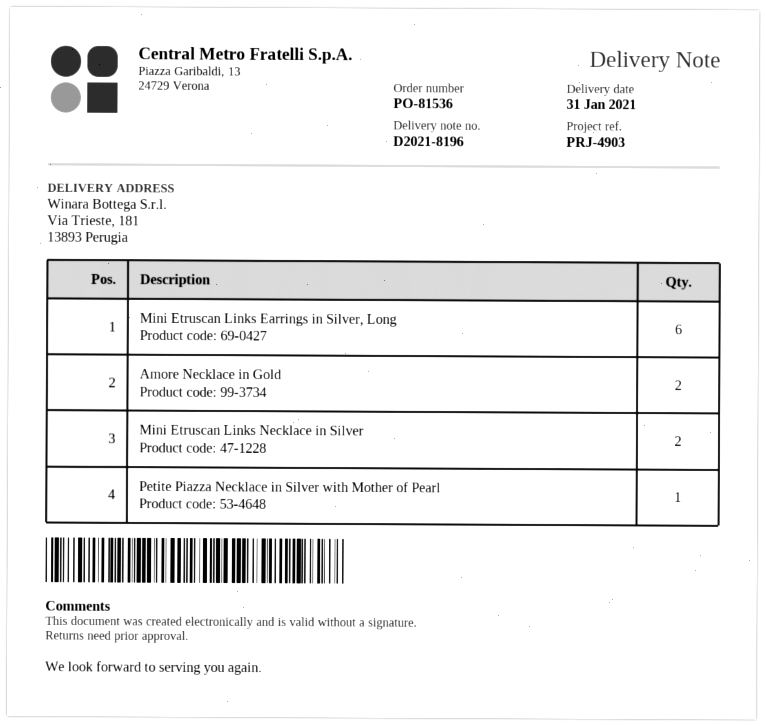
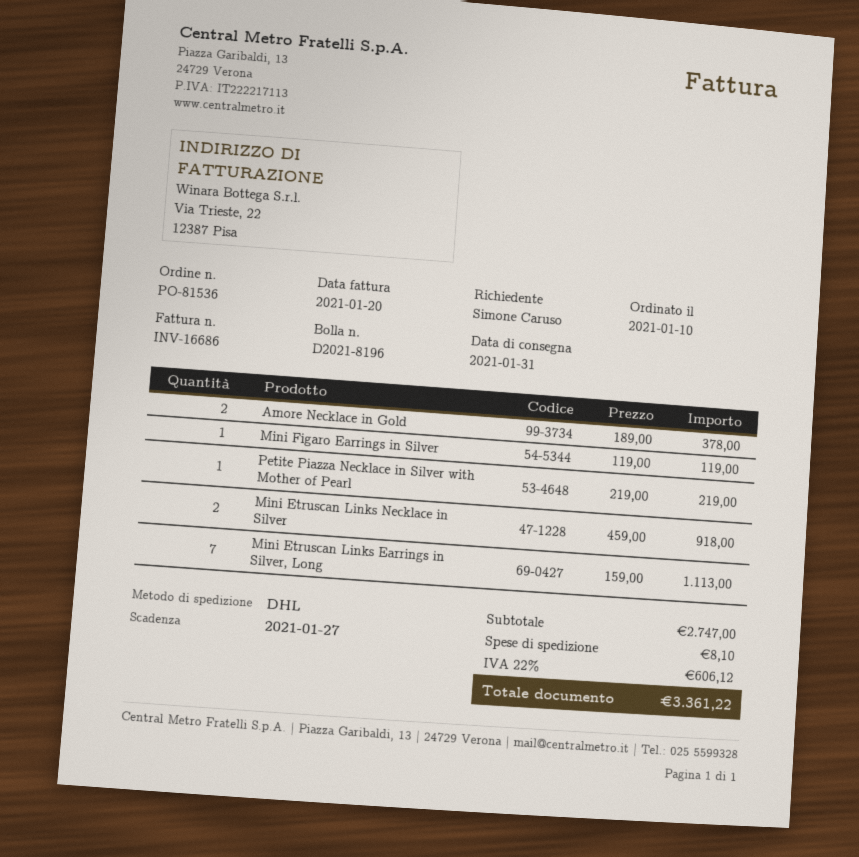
Mini Etruscan Links Earrings in Silver, Long: 6 -> 7
Mini Figaro Earrings in Silver: none -> 1

